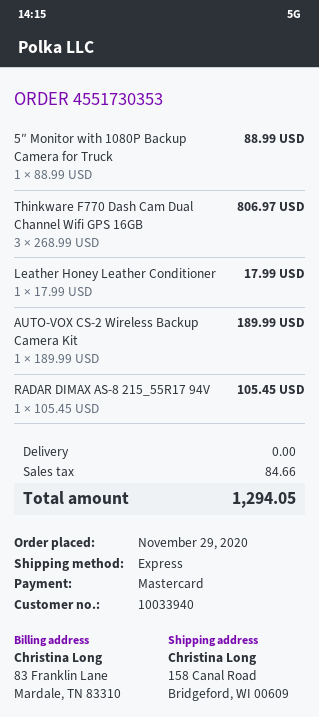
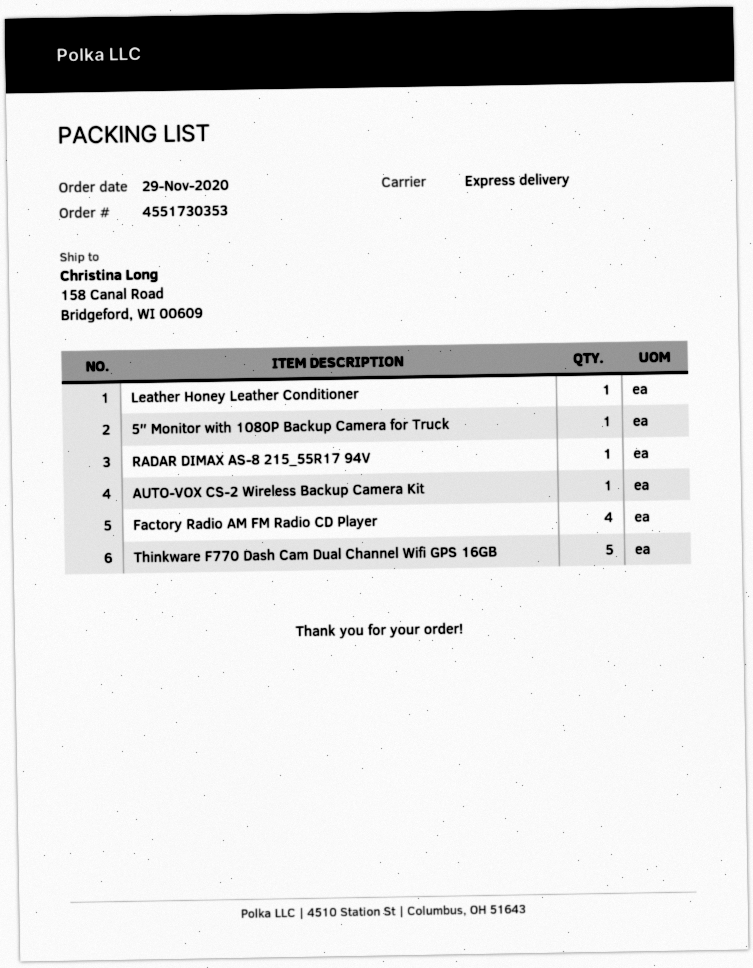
Thinkware F770 Dash Cam Dual Channel Wifi GPS 16GB: 3 -> 5
Factory Radio AM FM Radio CD Player: none -> 4

